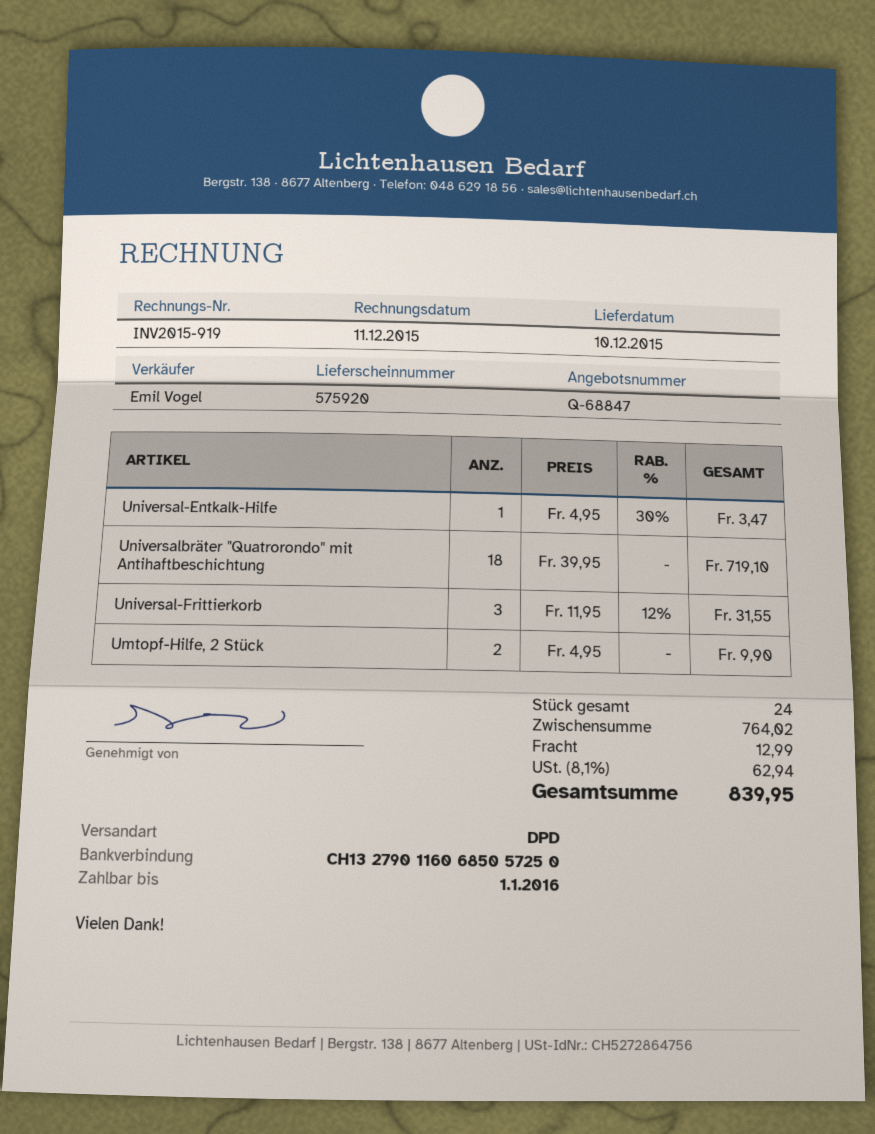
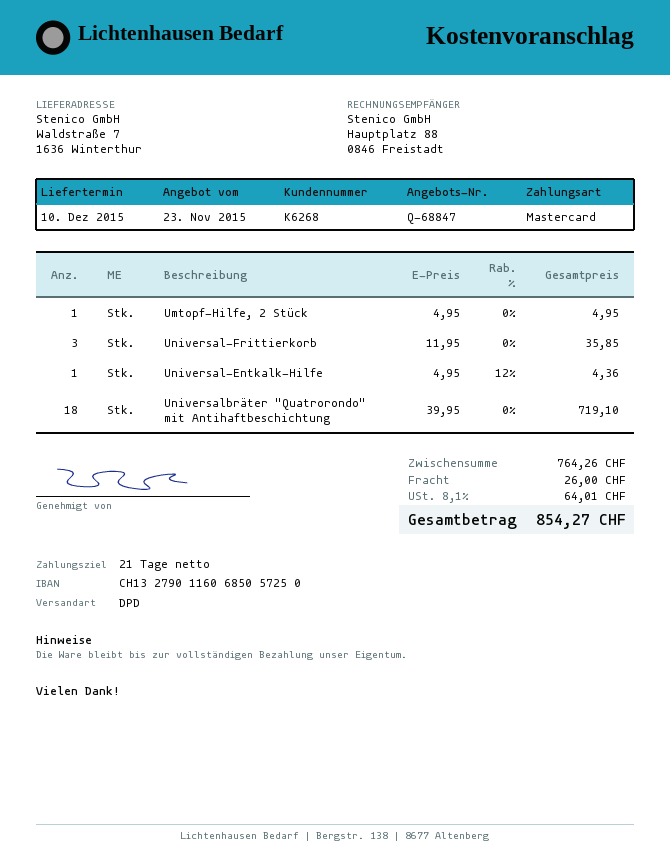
Universal-Entkalk-Hilfe: 1 x 4.95 - 30% = 3.47 -> 1 x 4.95 - 12% = 4.36
Universal-Frittierkorb: 3 x 11.95 - 12% = 31.55 -> 3 x 11.95 = 35.85
Umtopf-Hilfe, 2 Stück: 2 x 4.95 = 9.90 -> 1 x 4.95 = 4.95
subtotal: 764.02 -> 764.26
shipping: 12.99 -> 26.00
tax: 8.1% = 62.94 -> 8.1% = 64.01
total: 839.95 -> 854.27

